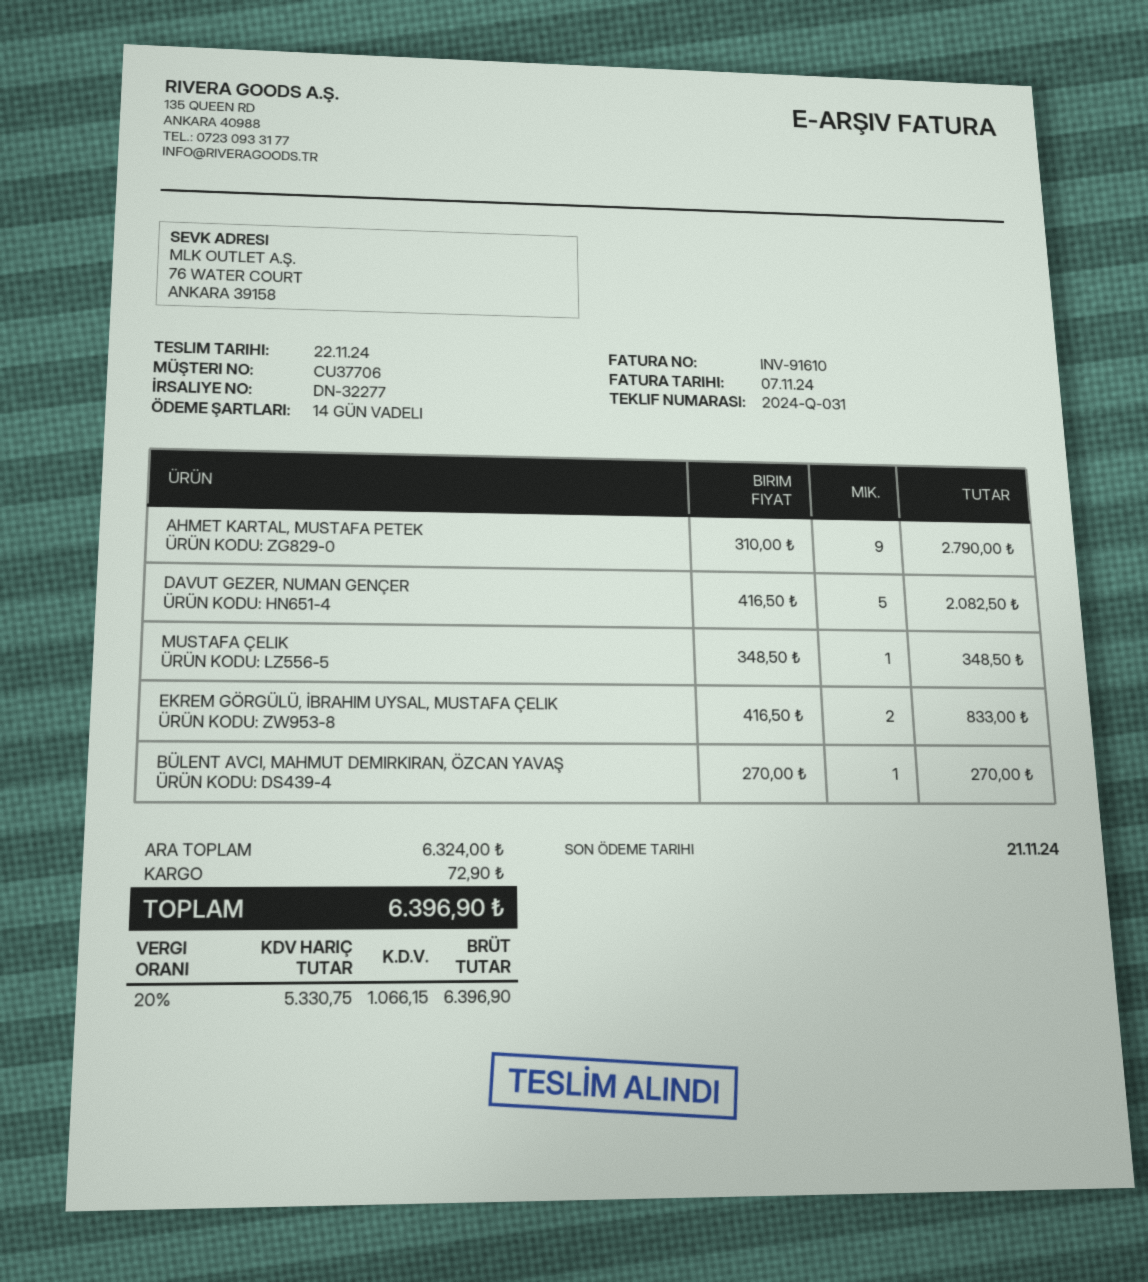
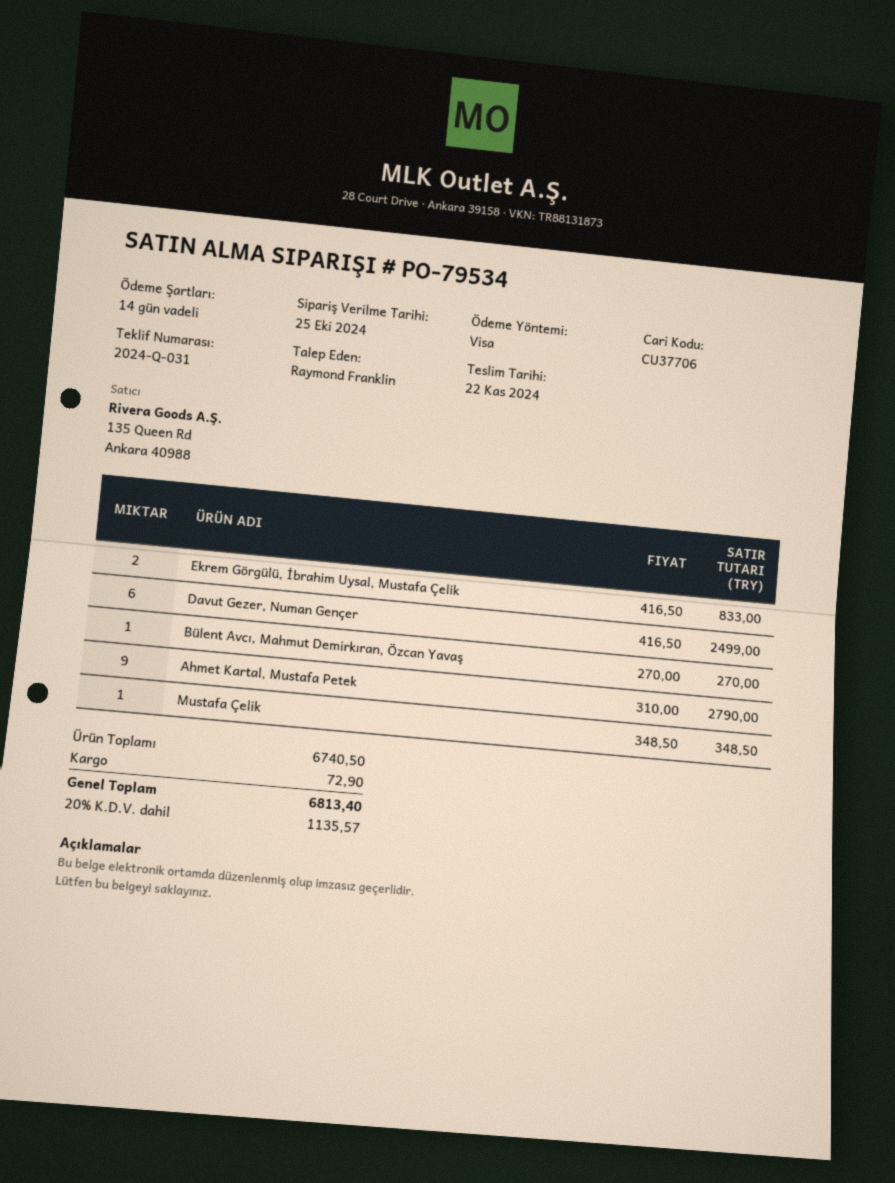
DAVUT GEZER, NUMAN GENÇER: 5 x 416.50 = 2082.50 -> 6 x 416.50 = 2499.00
subtotal: 6324.00 -> 6740.50
tax: 20% = 1066.15 -> 20% = 1135.57
total: 6396.90 -> 6813.40

